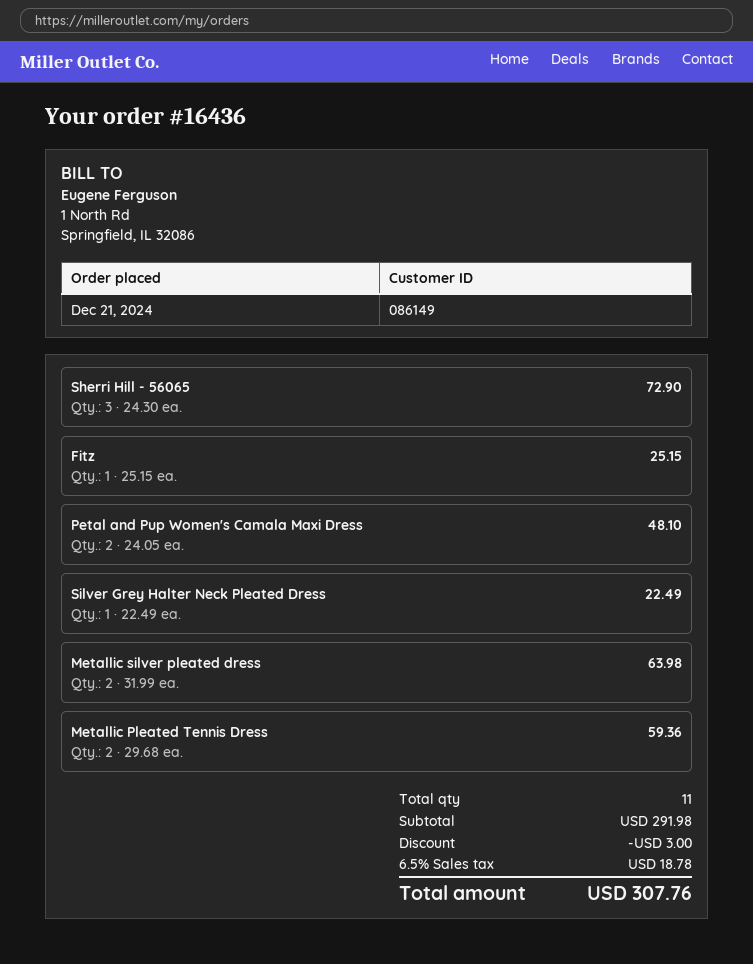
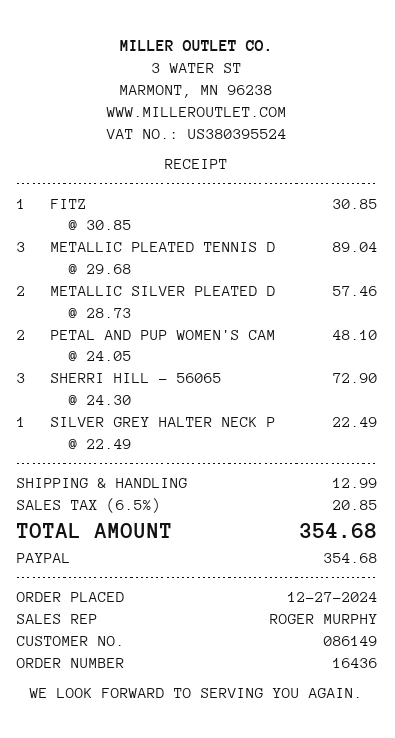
order date: 2024-12-21 -> 2024-12-27
Fitz: 1 x 25.15 = 25.15 -> 1 x 30.85 = 30.85
Metallic silver pleated dress: 2 x 31.99 = 63.98 -> 2 x 28.73 = 57.46
Metallic Pleated Tennis Dress: 2 x 29.68 = 59.36 -> 3 x 29.68 = 89.04
discount: 3.00 -> none
shipping: none -> 12.99
tax: 6.5% = 18.78 -> 6.5% = 20.85
total: 307.76 -> 354.68

